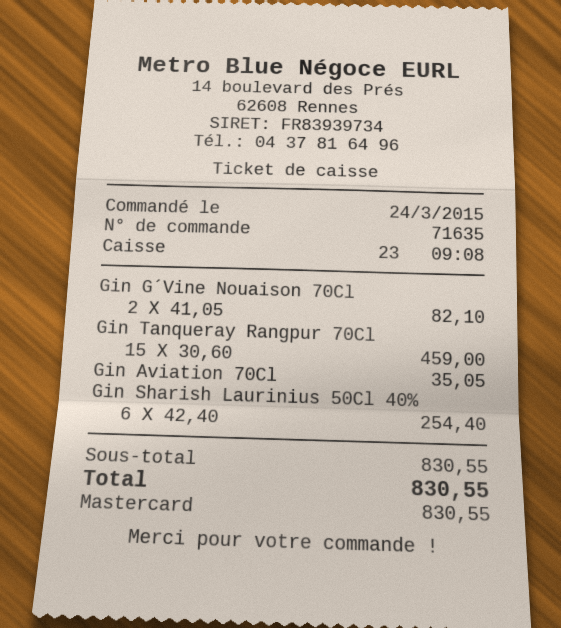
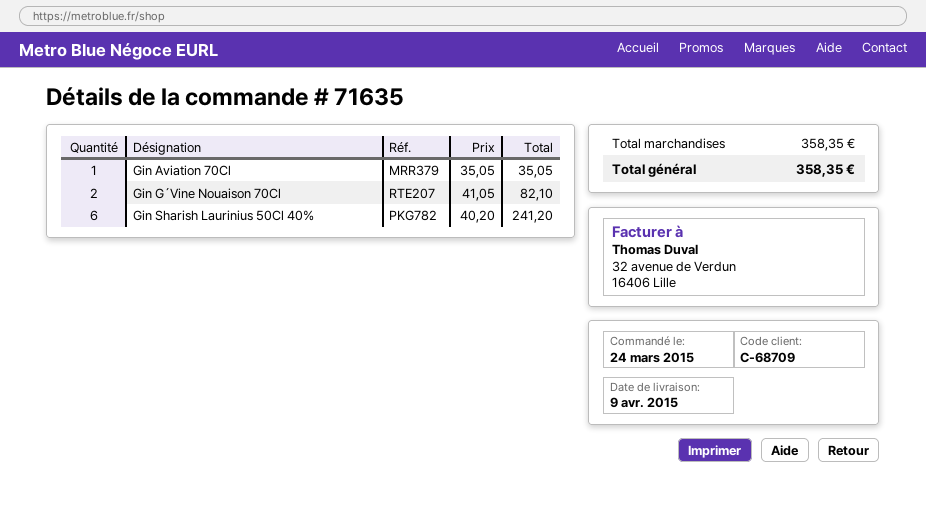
Gin Tanqueray Rangpur 70Cl: 15 x 30.60 = 459.00 -> none
Gin Sharish Laurinius 50Cl 40%: 6 x 42.40 = 254.40 -> 6 x 40.20 = 241.20
subtotal: 830.55 -> 358.35
total: 830.55 -> 358.35

